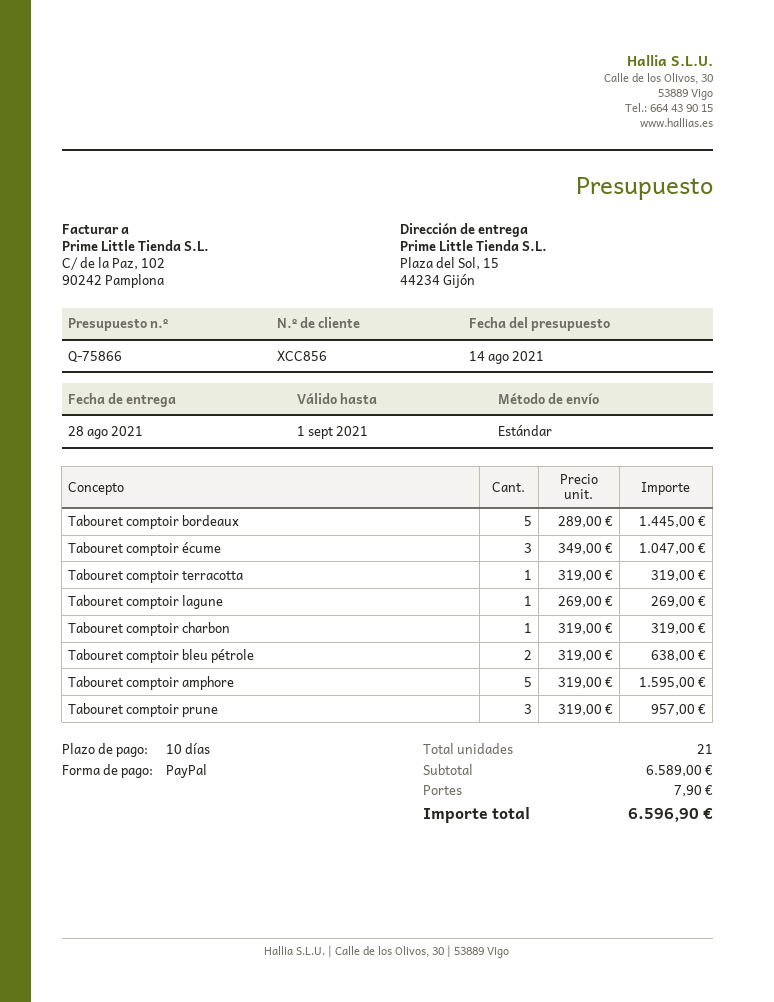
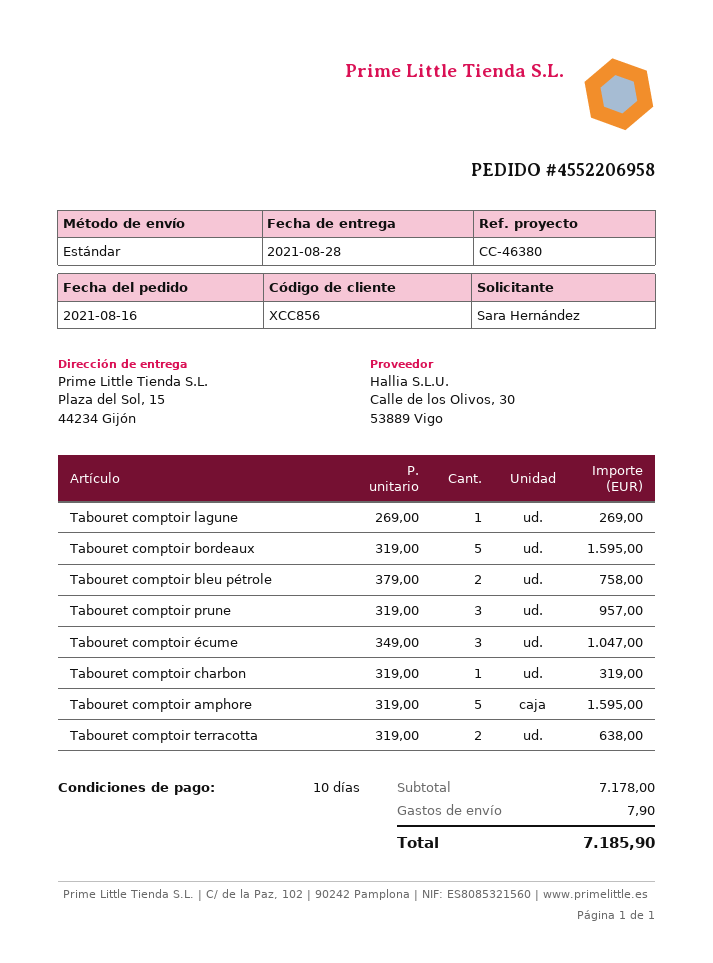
Tabouret comptoir bordeaux: 5 x 289.00 = 1445.00 -> 5 x 319.00 = 1595.00
Tabouret comptoir terracotta: 1 x 319.00 = 319.00 -> 2 x 319.00 = 638.00
Tabouret comptoir bleu pétrole: 2 x 319.00 = 638.00 -> 2 x 379.00 = 758.00
subtotal: 6589.00 -> 7178.00
total: 6596.90 -> 7185.90

